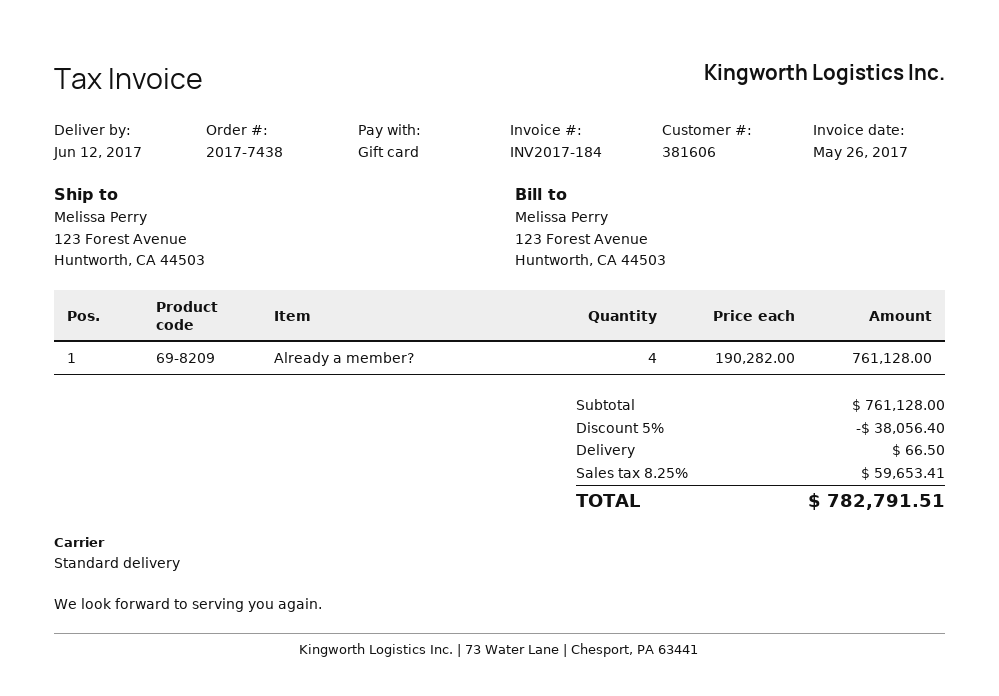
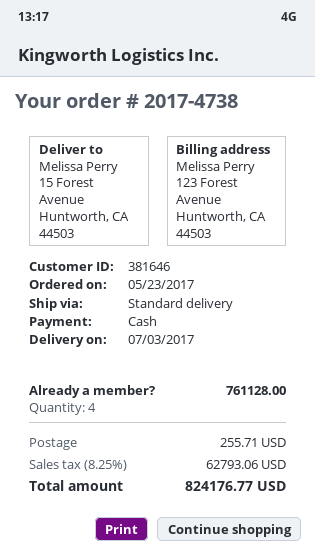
order number: 2017-7438 -> 2017-4738
delivery date: 2017-06-12 -> 2017-07-03
customer number: 381606 -> 381646
payment method: gift card -> cash
ship to: 123 Forest Avenue, Huntworth, CA 44503 -> 15 Forest Avenue, Huntworth, CA 44503
discount: 5% = 38056.40 -> none
shipping: 66.50 -> 255.71
tax: 8.25% = 59653.41 -> 8.25% = 62793.06
total: 782791.51 -> 824176.77

